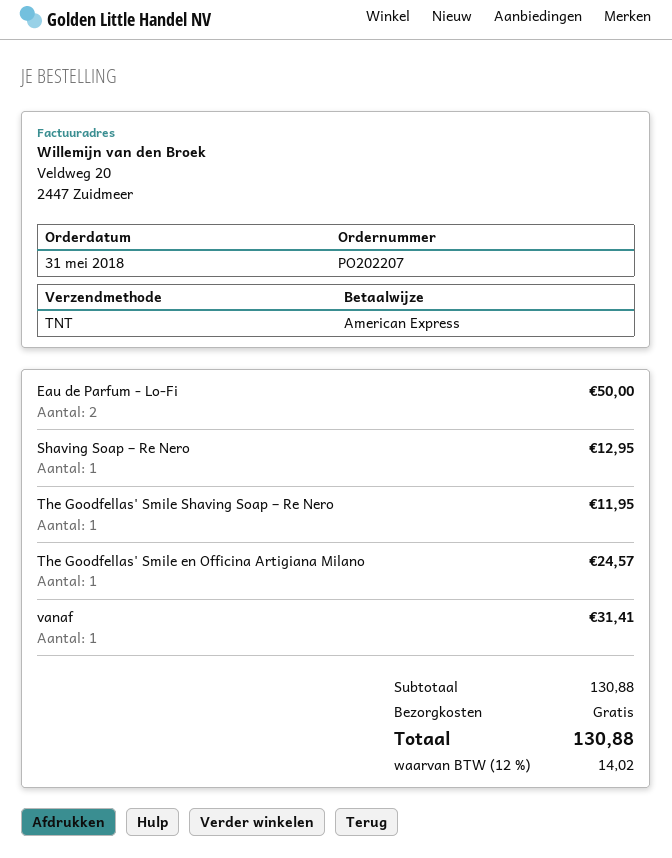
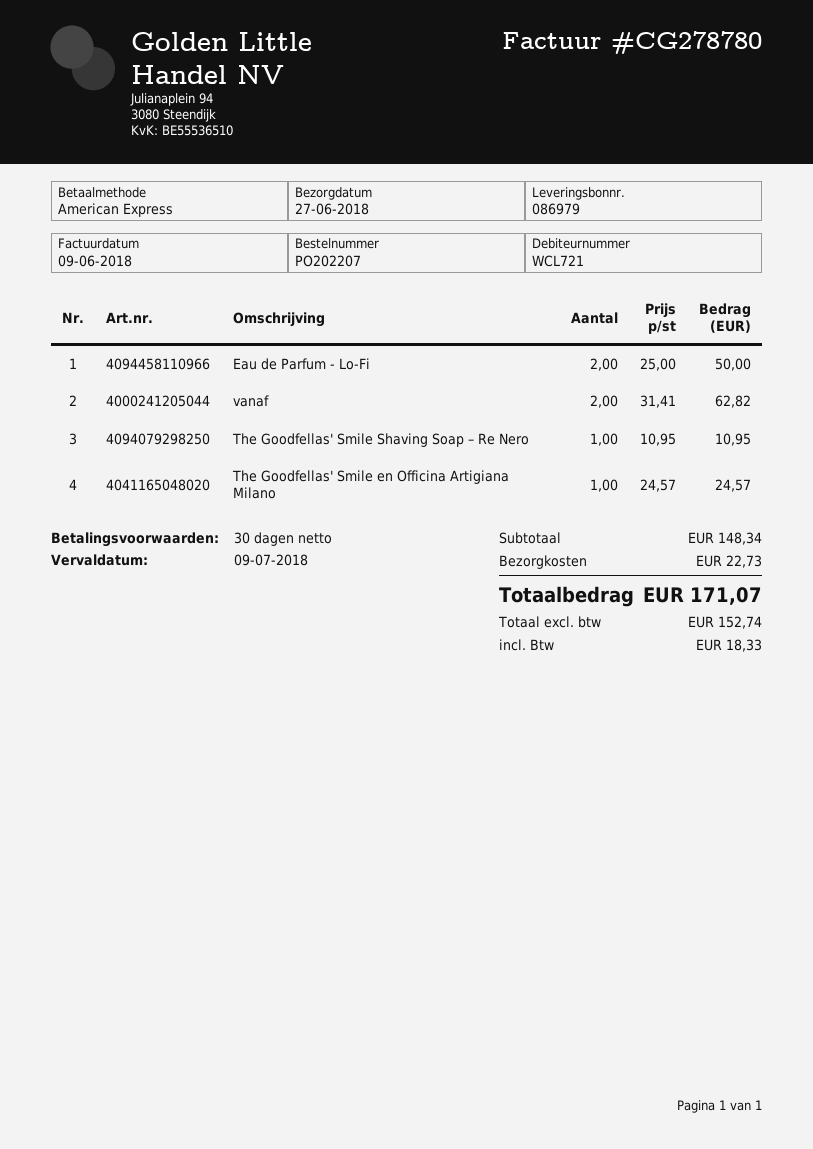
Shaving Soap – Re Nero: 1 for 12.95 -> none
The Goodfellas' Smile Shaving Soap – Re Nero: 1 for 11.95 -> 1 for 10.95
vanaf: 1 for 31.41 -> 2 for 62.82
subtotal: 130.88 -> 148.34
shipping: 0.00 -> 22.73
tax: 14.02 -> 18.33
total: 130.88 -> 171.07

